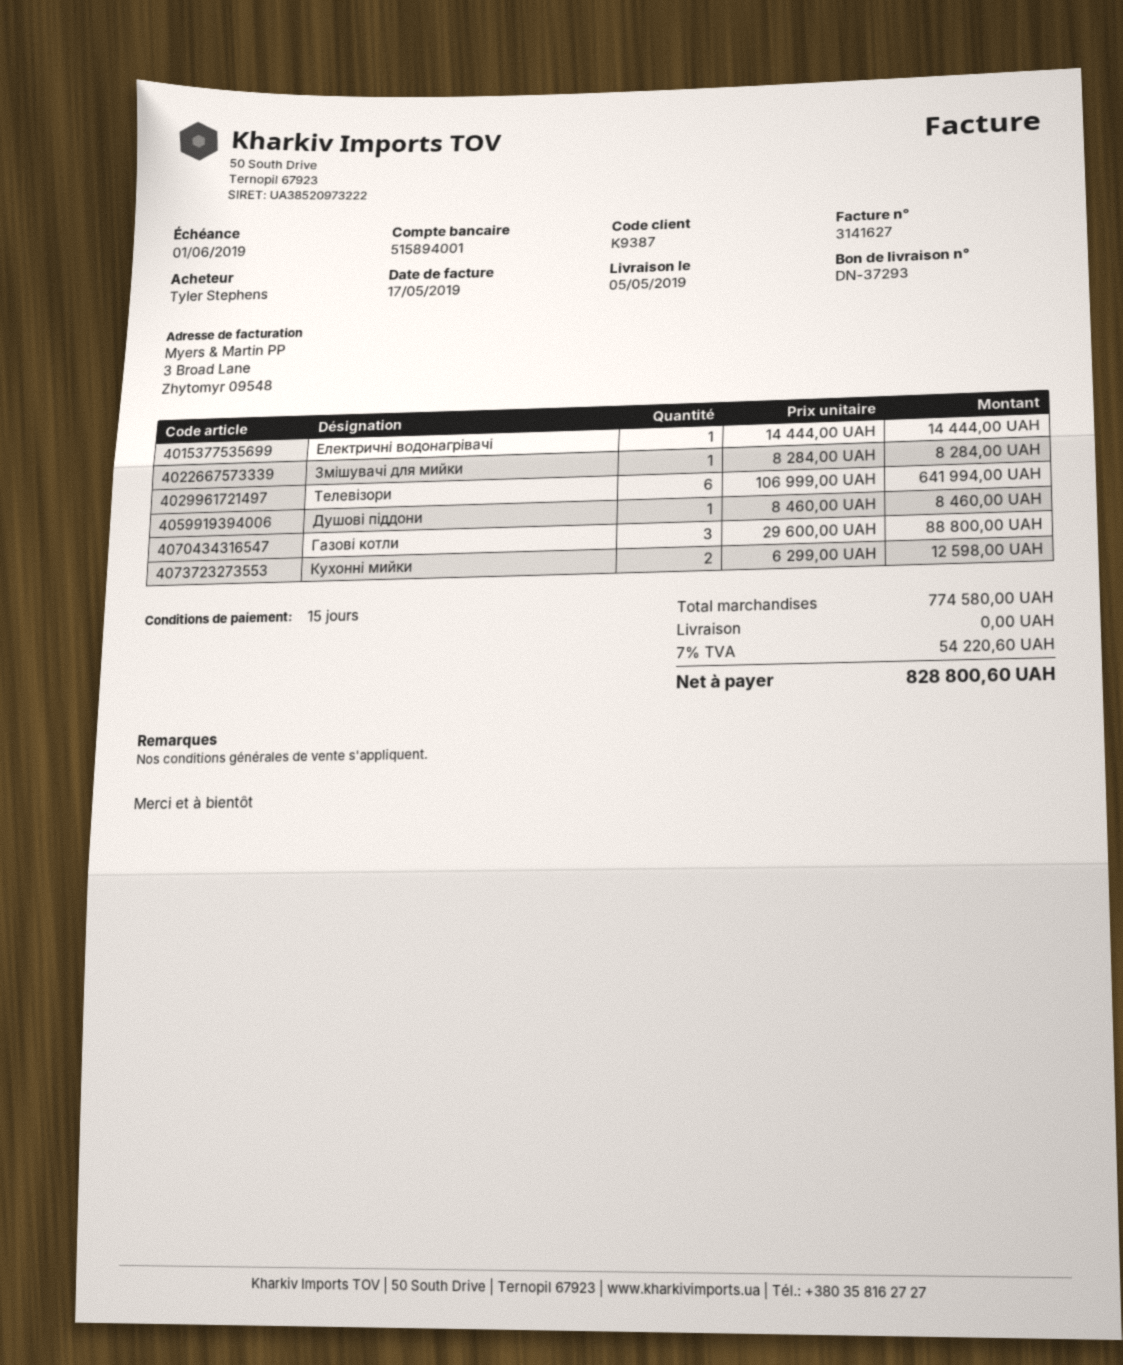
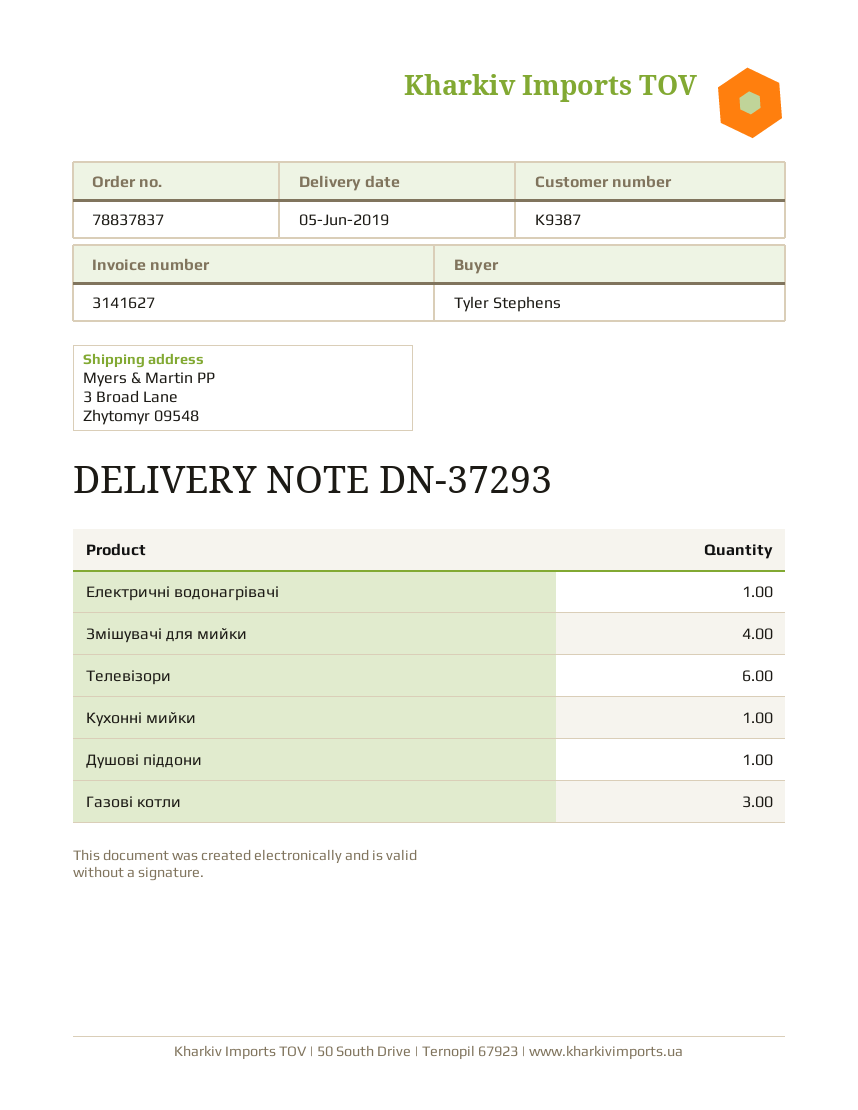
delivery date: 2019-05-05 -> 2019-06-05
Змішувачі для мийки: 1 -> 4
Кухонні мийки: 2 -> 1

